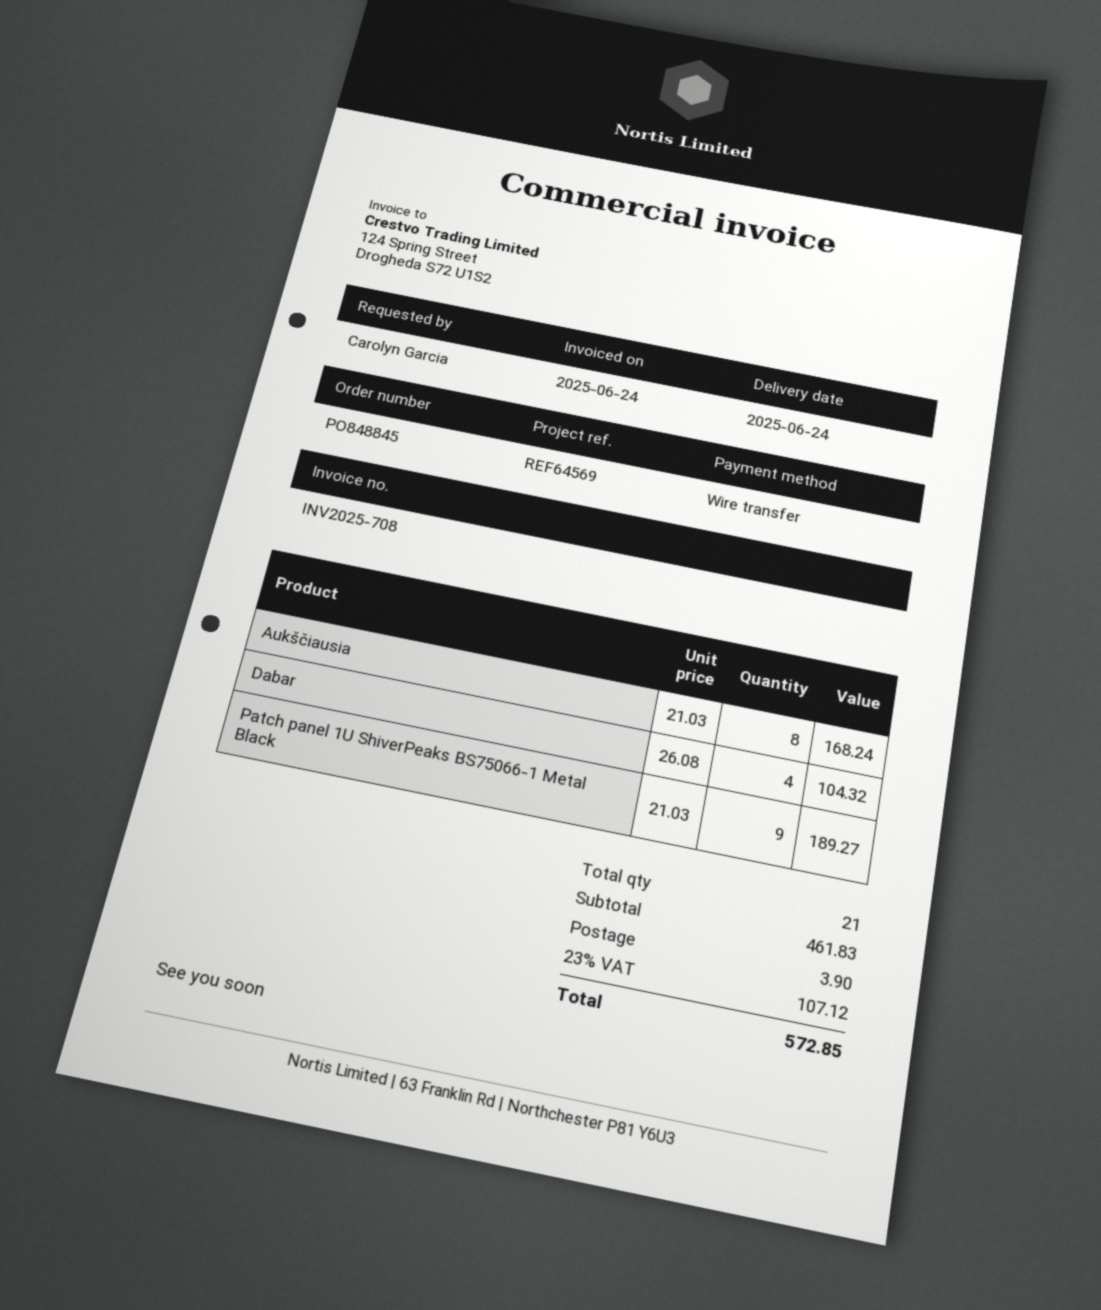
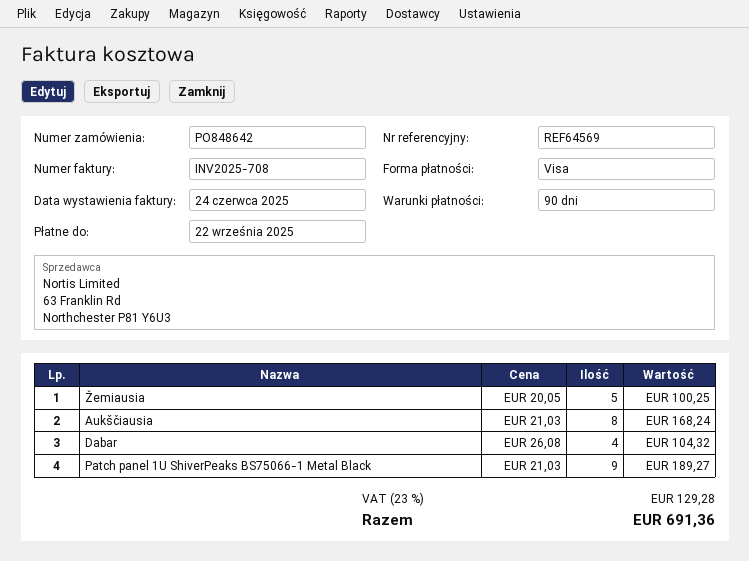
order number: PO848845 -> PO848642
payment method: bank transfer -> Visa
Žemiausia: none -> 5 x 20.05 = 100.25
shipping: 3.90 -> none
tax: 23% = 107.12 -> 23% = 129.28
total: 572.85 -> 691.36

